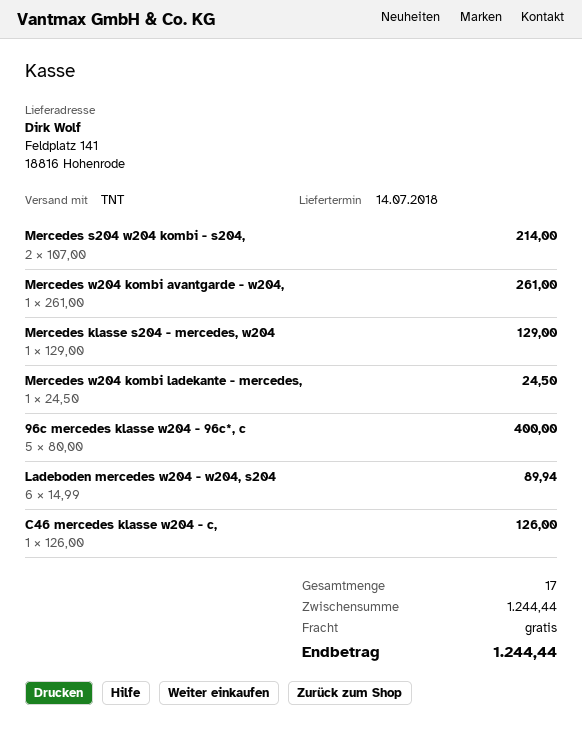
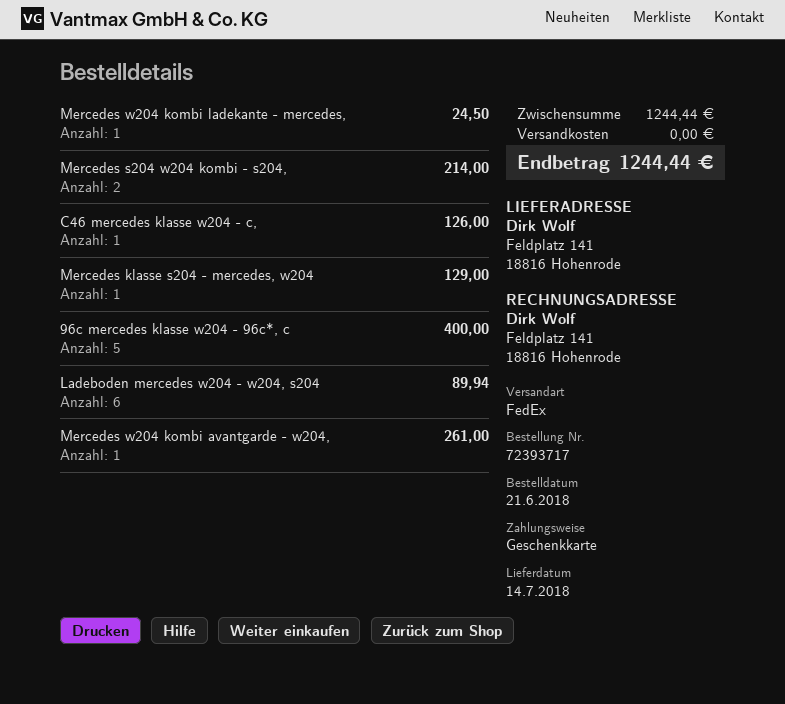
shipping method: TNT -> FedEx

